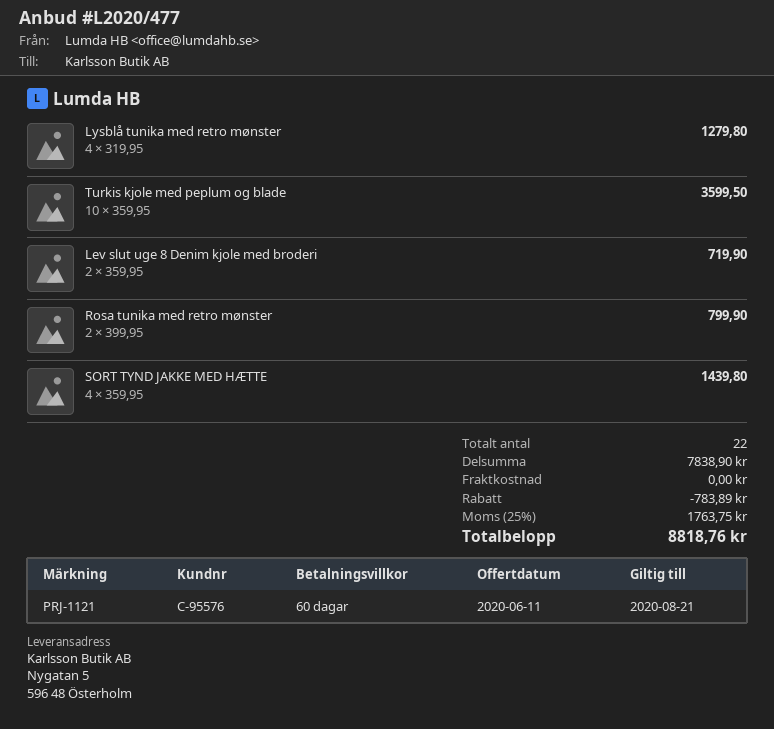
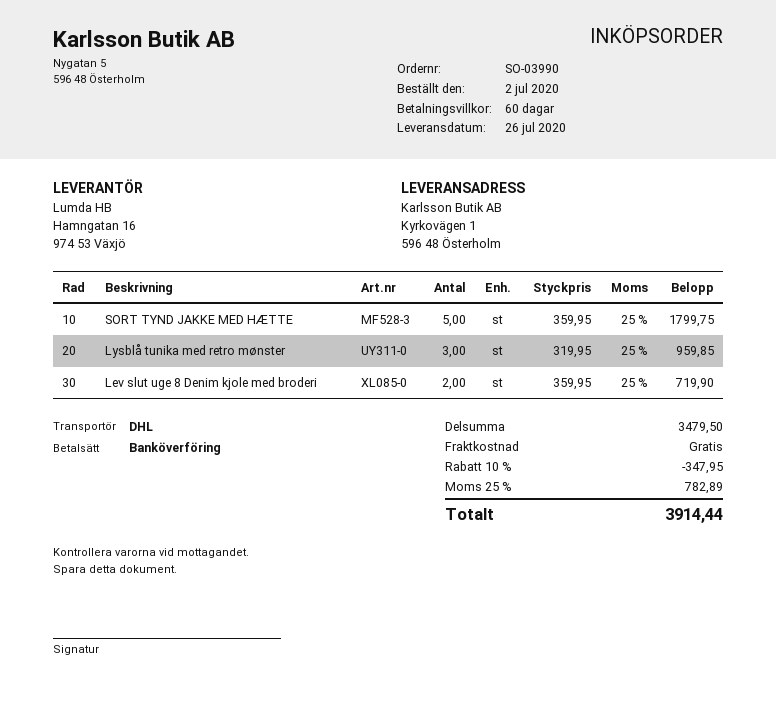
ship to: Nygatan 5, 596 48 Österholm -> Kyrkovägen 1, 596 48 Österholm
Lysblå tunika med retro mønster: 4 x 319.95 = 1279.80 -> 3 x 319.95 = 959.85
Turkis kjole med peplum og blade: 10 x 359.95 = 3599.50 -> none
Rosa tunika med retro mønster: 2 x 399.95 = 799.90 -> none
SORT TYND JAKKE MED HÆTTE: 4 x 359.95 = 1439.80 -> 5 x 359.95 = 1799.75
subtotal: 7838.90 -> 3479.50
discount: 783.89 -> 347.95
tax: 25% = 1763.75 -> 25% = 782.89
total: 8818.76 -> 3914.44

